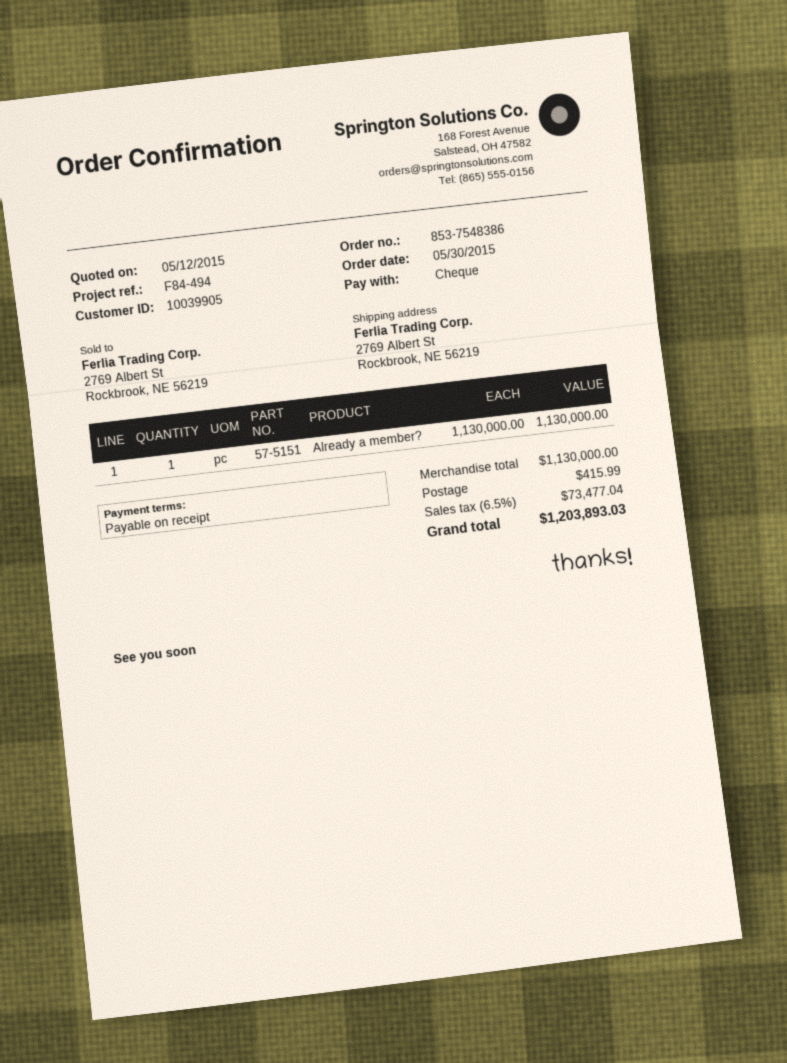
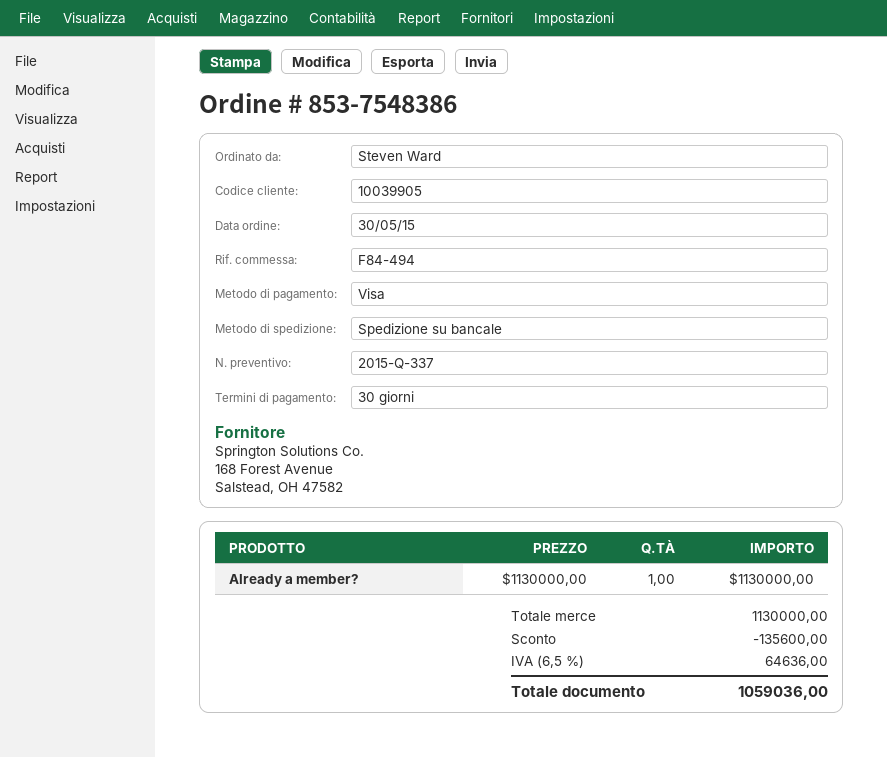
payment terms: on receipt -> 30 days
payment method: cheque -> Visa
discount: none -> 135600.00
shipping: 415.99 -> none
tax: 6.5% = 73477.04 -> 6.5% = 64636.00
total: 1203893.03 -> 1059036.00

